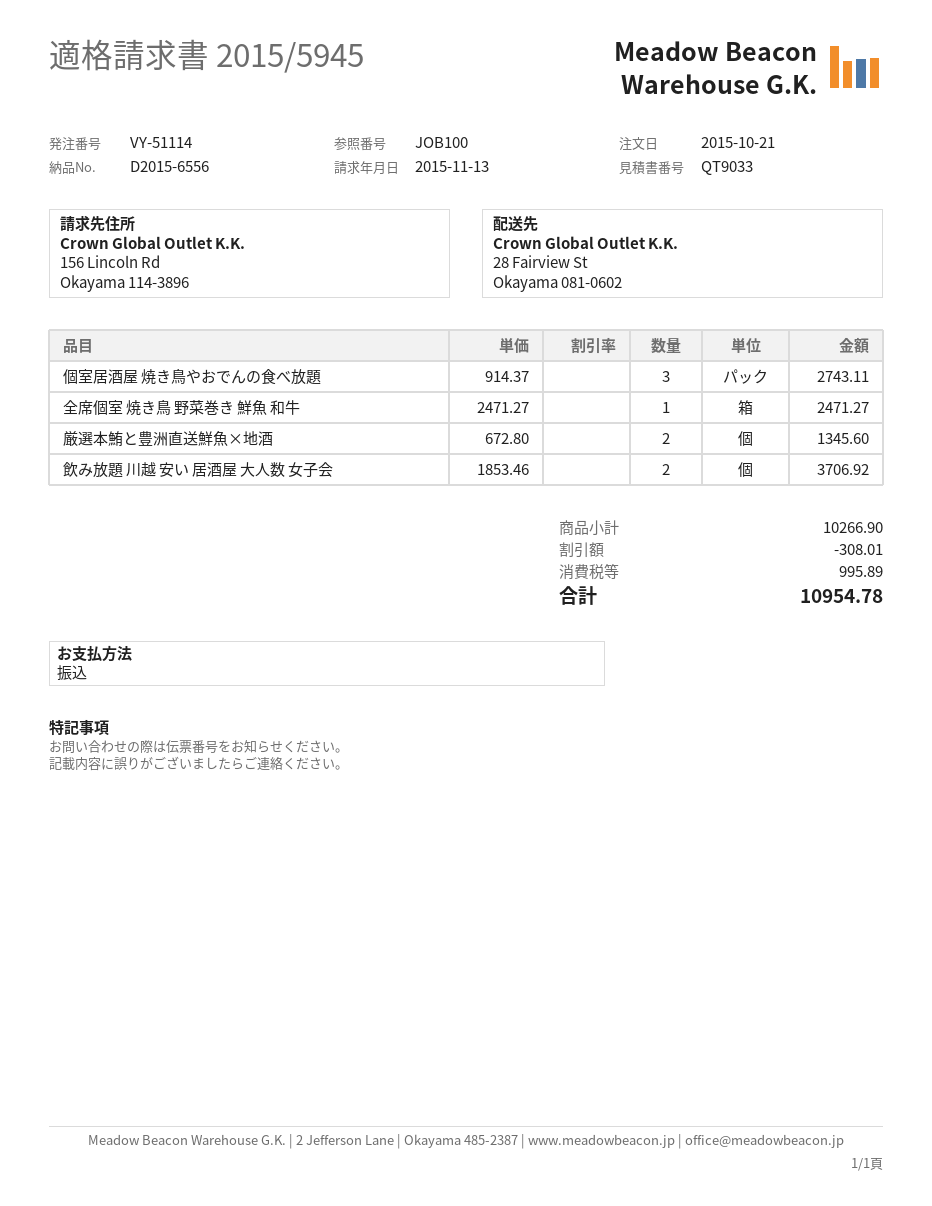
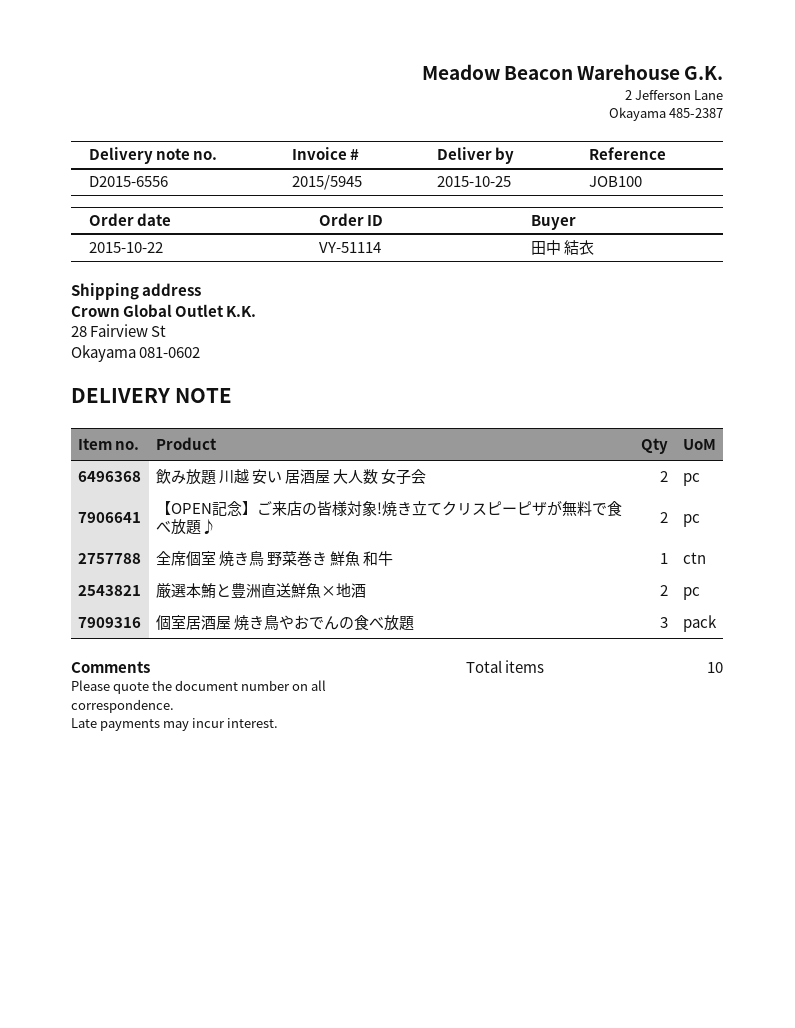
order date: 2015-10-21 -> 2015-10-22
【OPEN記念】ご来店の皆様対象!焼き立てクリスピーピザが無料で食べ放題♪: none -> 2

